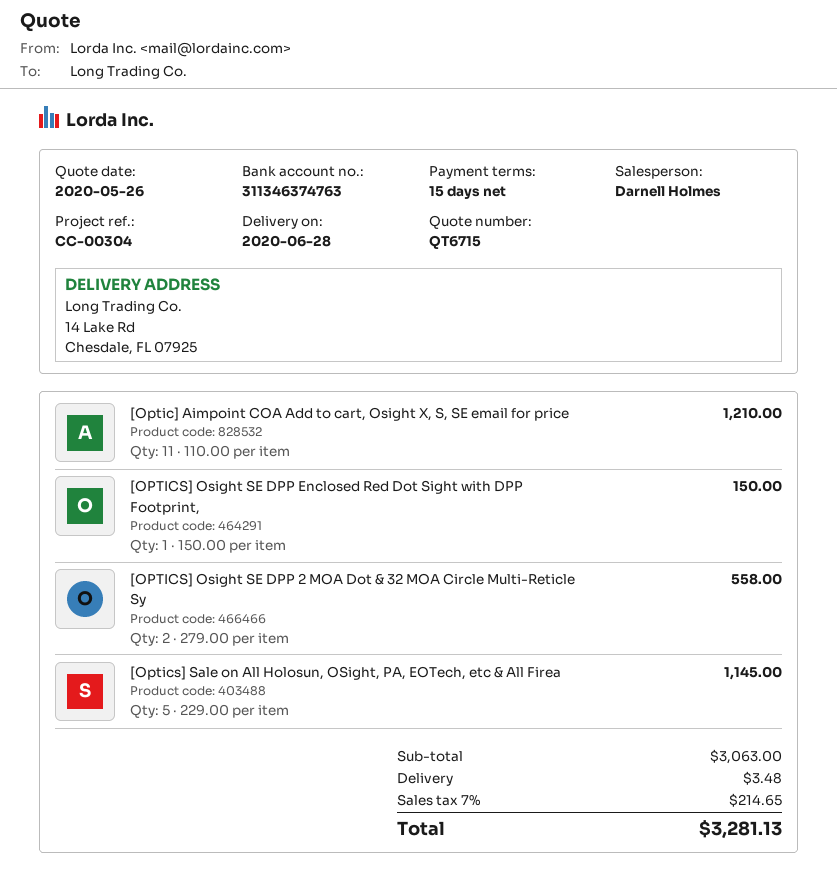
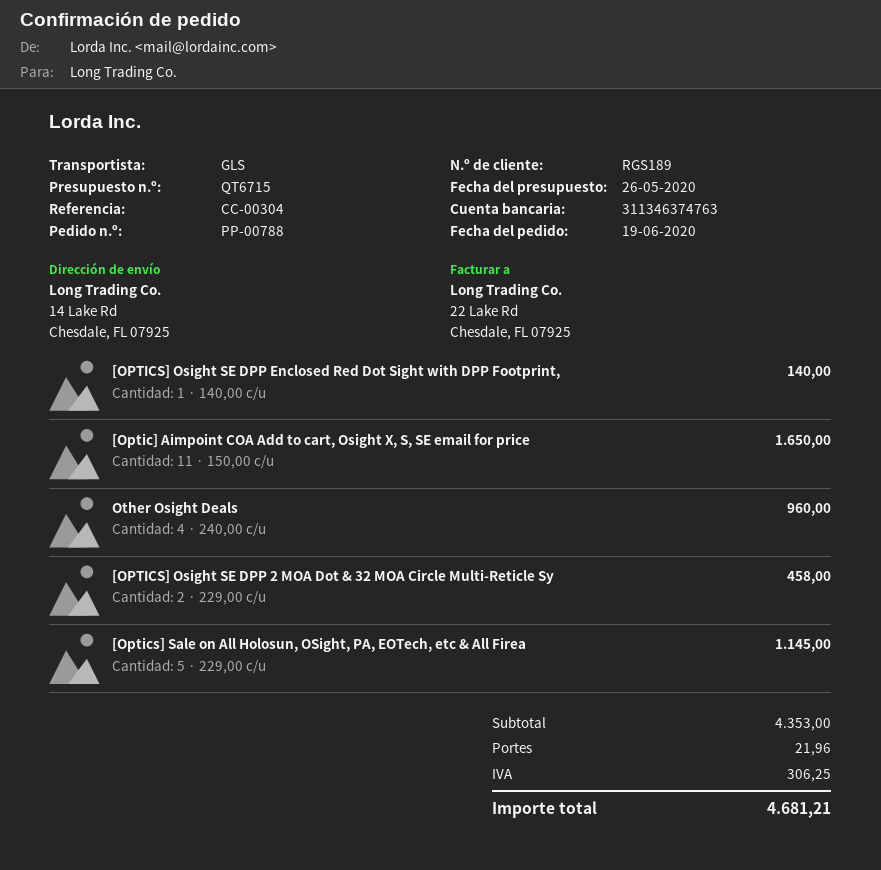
[Optic] Aimpoint COA Add to cart, Osight X, S, SE email for price: 11 x 110.00 = 1210.00 -> 11 x 150.00 = 1650.00
[OPTICS] Osight SE DPP Enclosed Red Dot Sight with DPP Footprint,: 1 x 150.00 = 150.00 -> 1 x 140.00 = 140.00
[OPTICS] Osight SE DPP 2 MOA Dot & 32 MOA Circle Multi-Reticle Sy: 2 x 279.00 = 558.00 -> 2 x 229.00 = 458.00
Other Osight Deals: none -> 4 x 240.00 = 960.00
subtotal: 3063.00 -> 4353.00
shipping: 3.48 -> 21.96
tax: 214.65 -> 306.25
total: 3281.13 -> 4681.21

